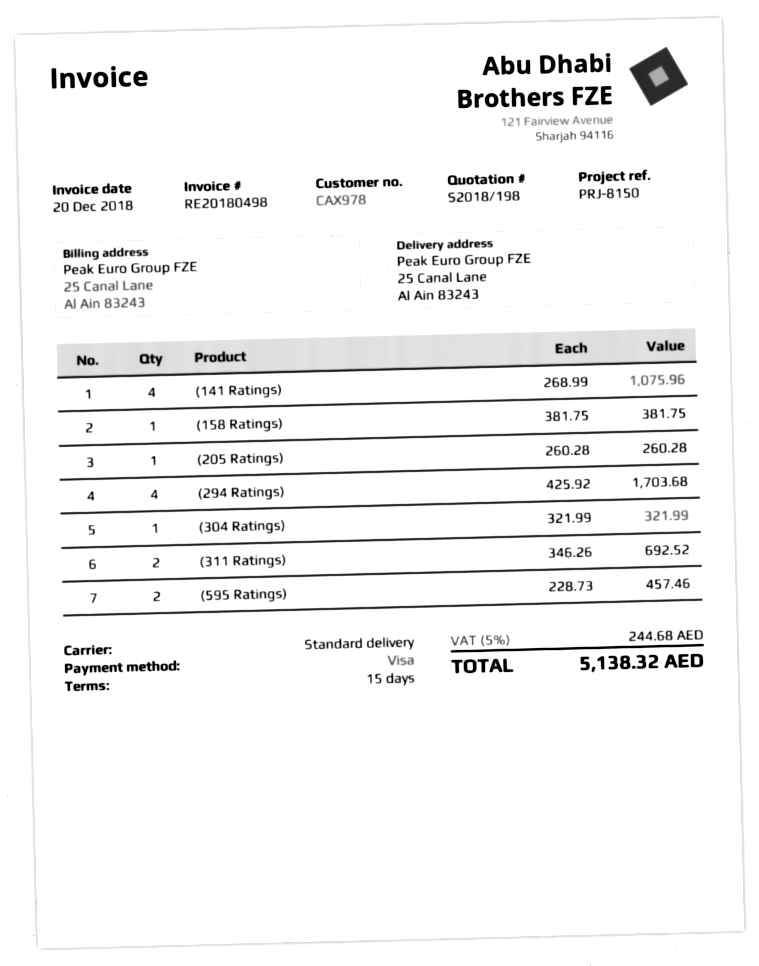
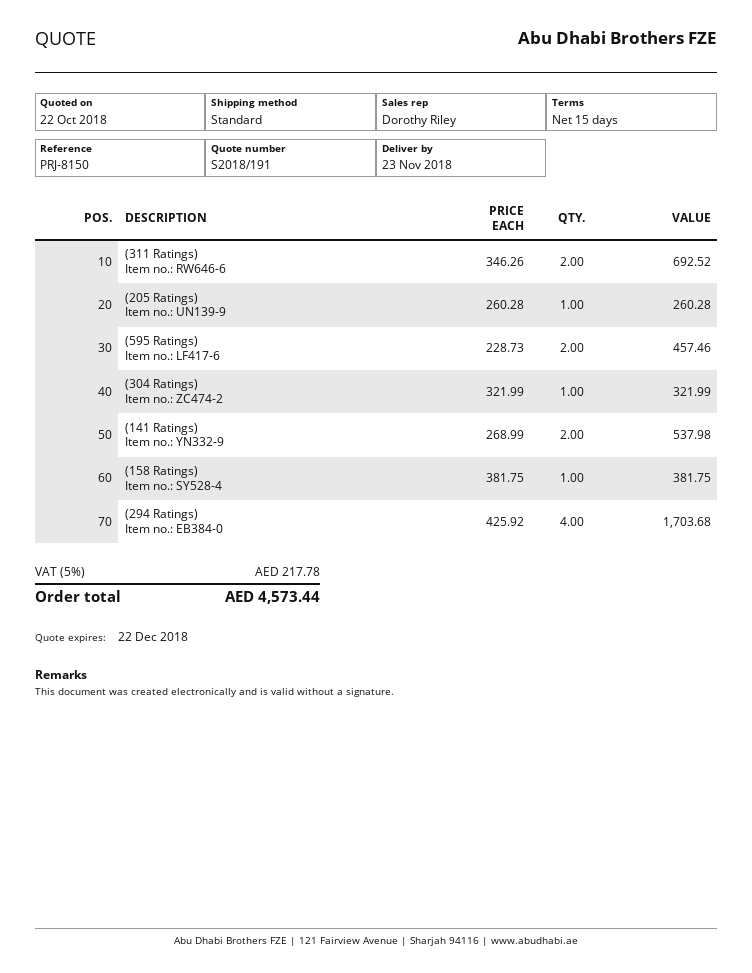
quote number: S2018/198 -> S2018/191
(141 Ratings): 4 x 268.99 = 1075.96 -> 2 x 268.99 = 537.98
tax: 5% = 244.68 -> 5% = 217.78
total: 5138.32 -> 4573.44

